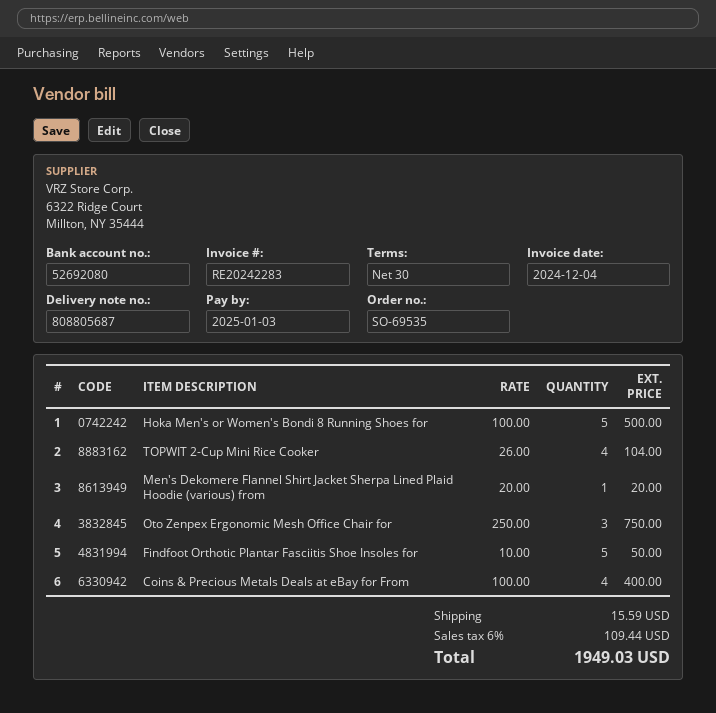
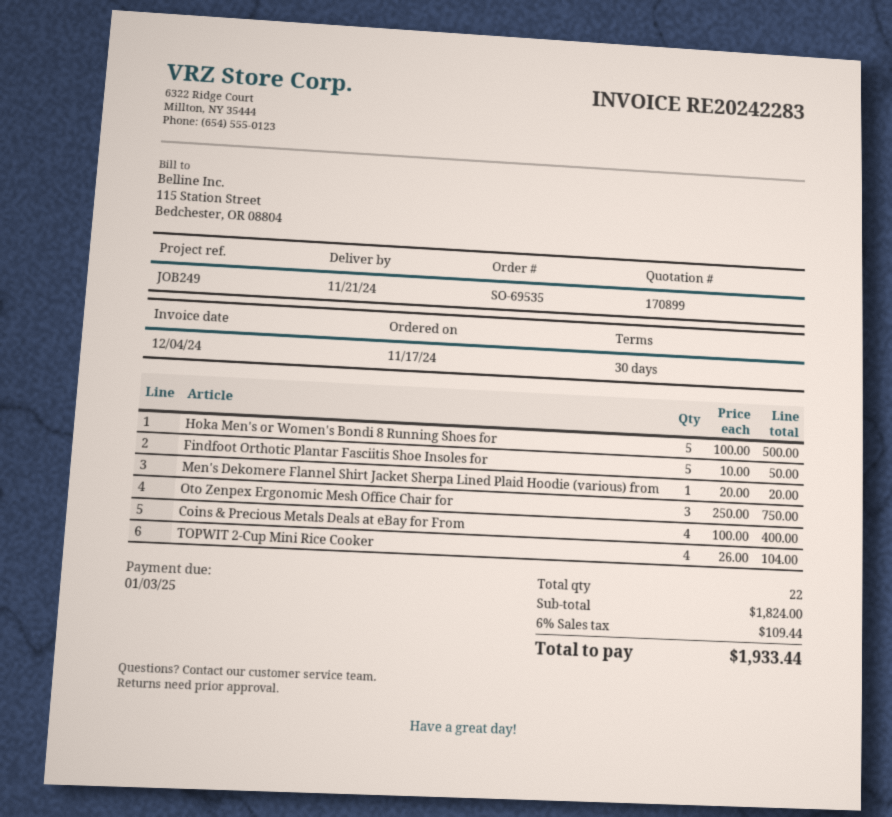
shipping: 15.59 -> none
total: 1949.03 -> 1933.44

